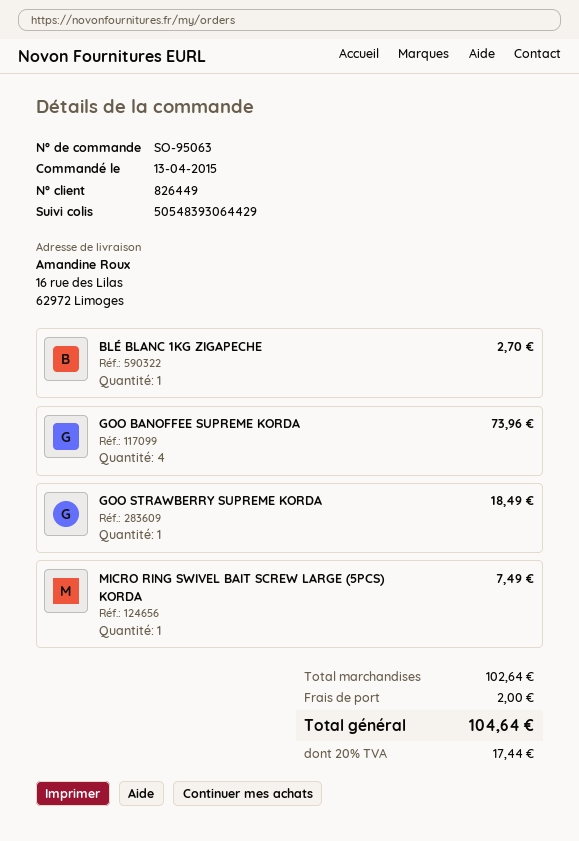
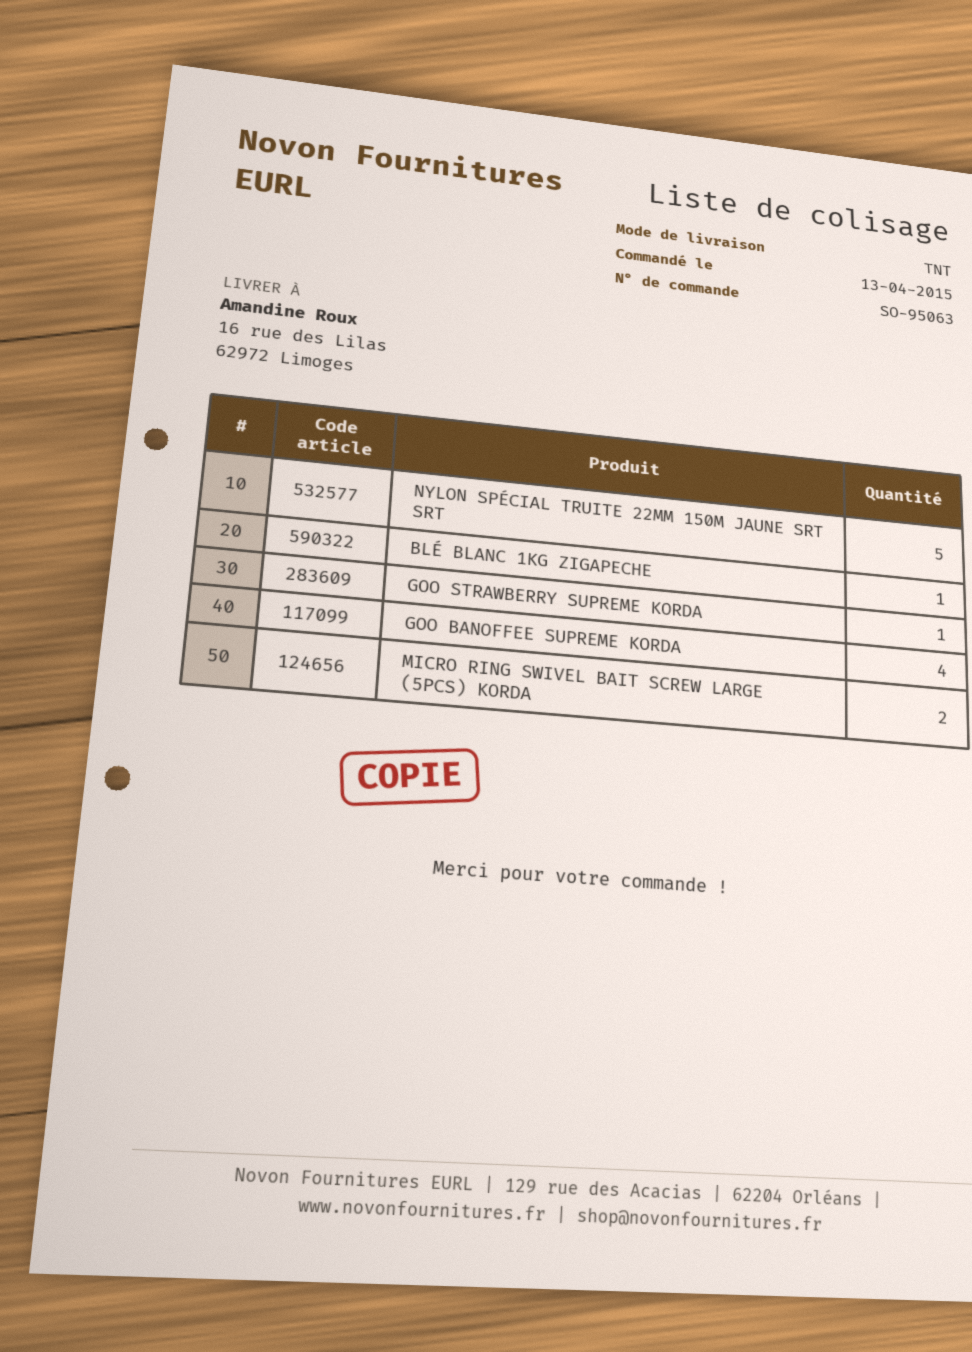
MICRO RING SWIVEL BAIT SCREW LARGE (5PCS) KORDA: 1 -> 2
NYLON SPÉCIAL TRUITE 22MM 150M JAUNE SRT SRT: none -> 5

